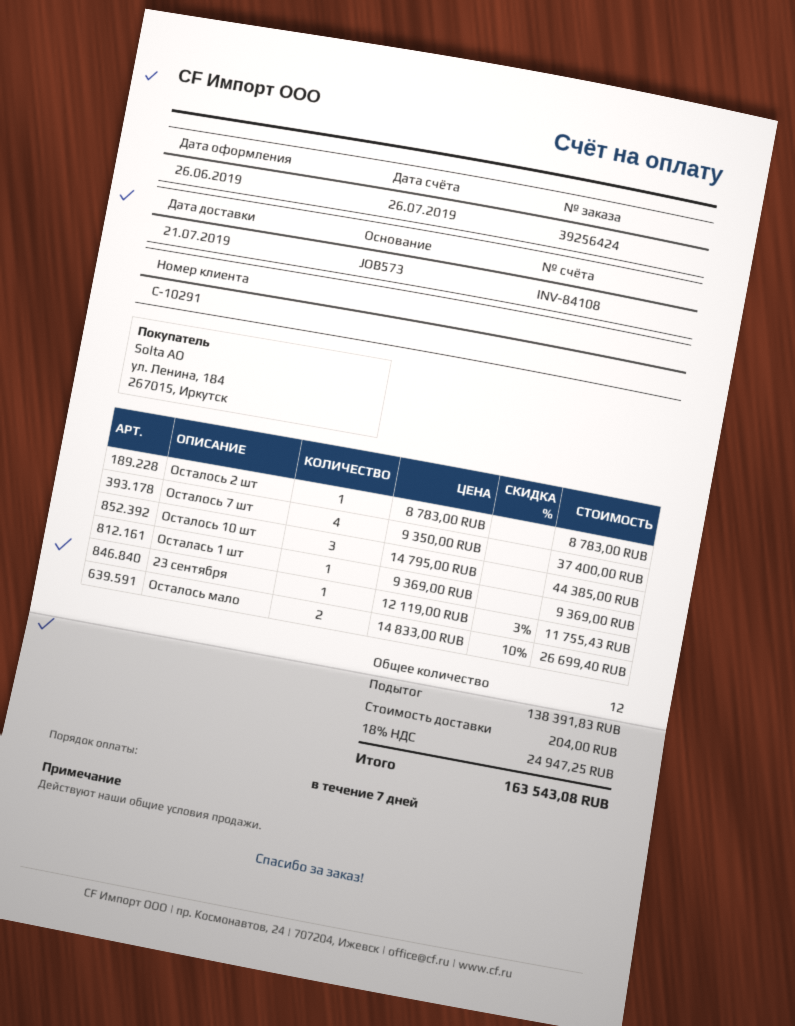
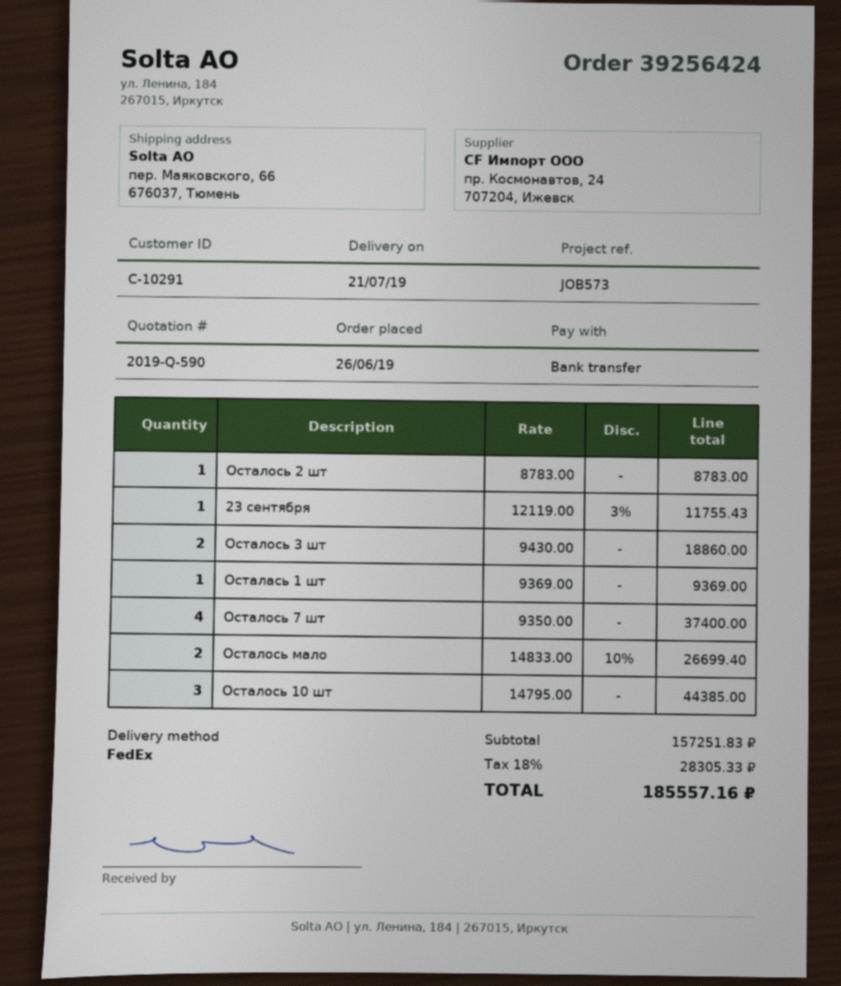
Осталось 3 шт: none -> 2 x 9430.00 = 18860.00
subtotal: 138391.83 -> 157251.83
shipping: 204.00 -> none
tax: 18% = 24947.25 -> 18% = 28305.33
total: 163543.08 -> 185557.16

